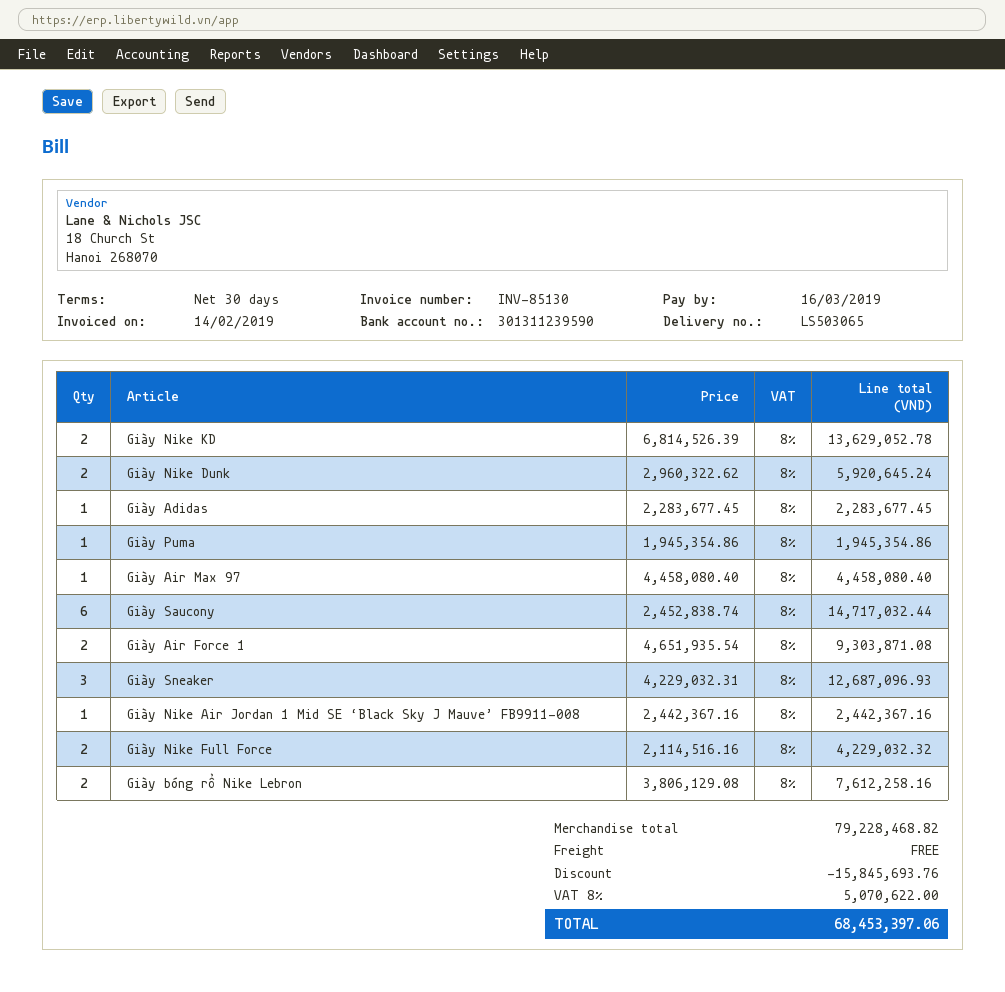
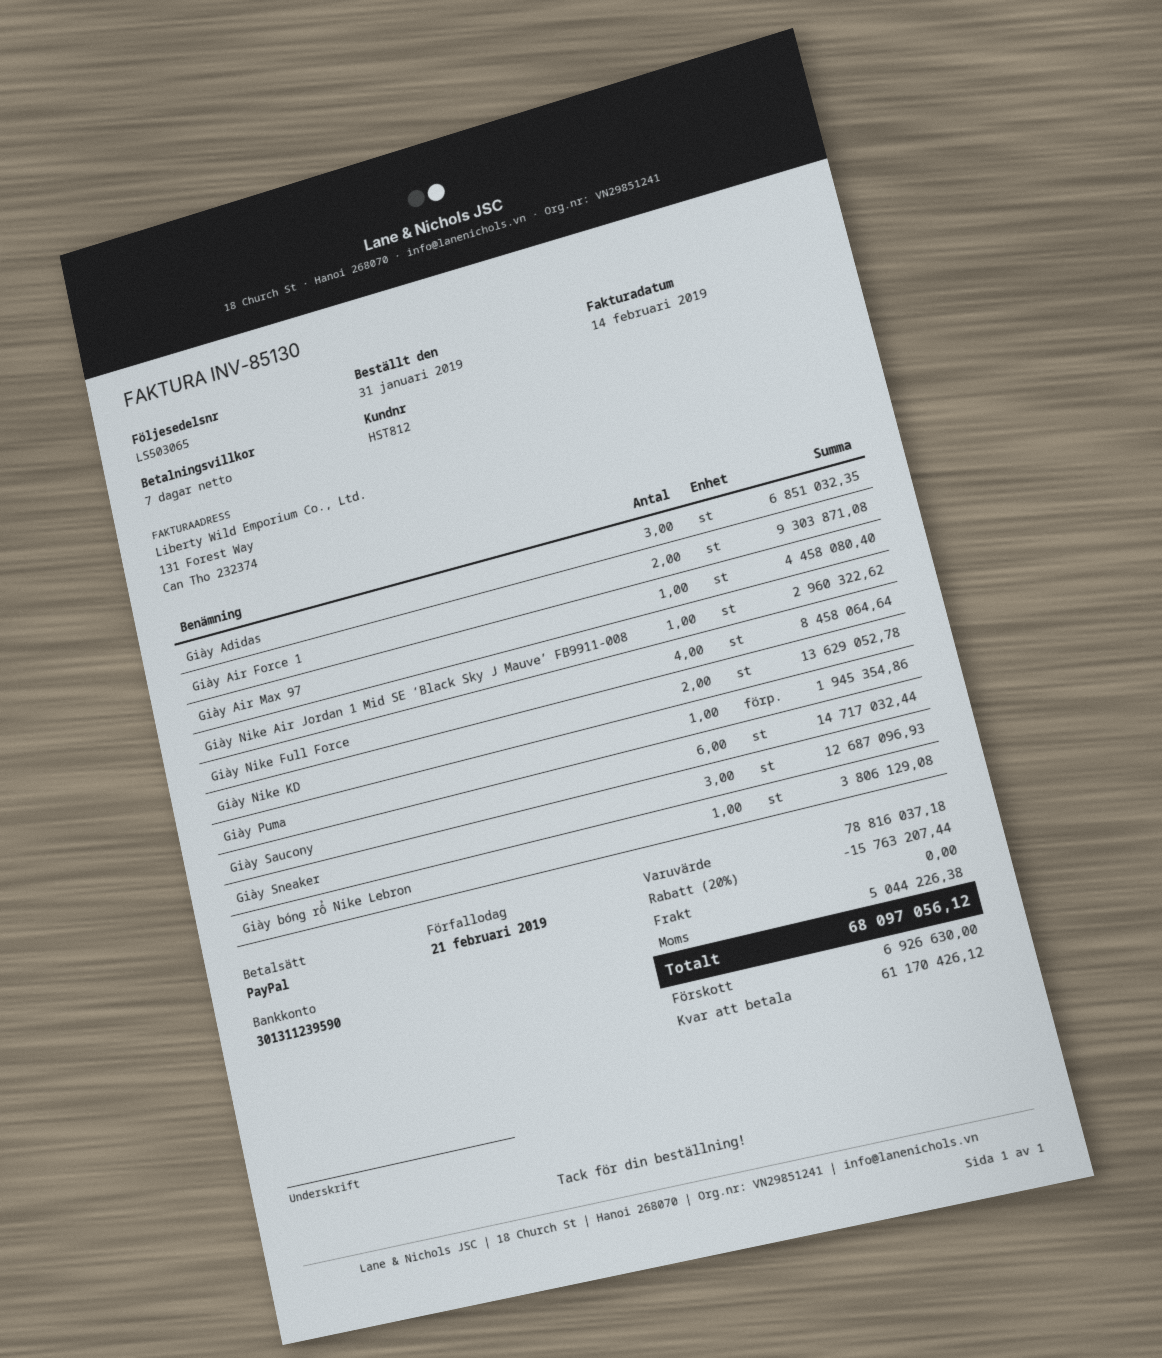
payment terms: 30 days -> 7 days
due date: 2019-03-16 -> 2019-02-21
Giày Nike Dunk: 2 for 5920645.24 -> none
Giày Adidas: 1 for 2283677.45 -> 3 for 6851032.35
Giày Nike Air Jordan 1 Mid SE ‘Black Sky J Mauve’ FB9911-008: 1 for 2442367.16 -> 1 for 2960322.62
Giày Nike Full Force: 2 for 4229032.32 -> 4 for 8458064.64
Giày bóng rổ Nike Lebron: 2 for 7612258.16 -> 1 for 3806129.08
subtotal: 79228468.82 -> 78816037.18
discount: 15845693.76 -> 15763207.44
tax: 5070622.00 -> 5044226.38
total: 68453397.06 -> 68097056.12

